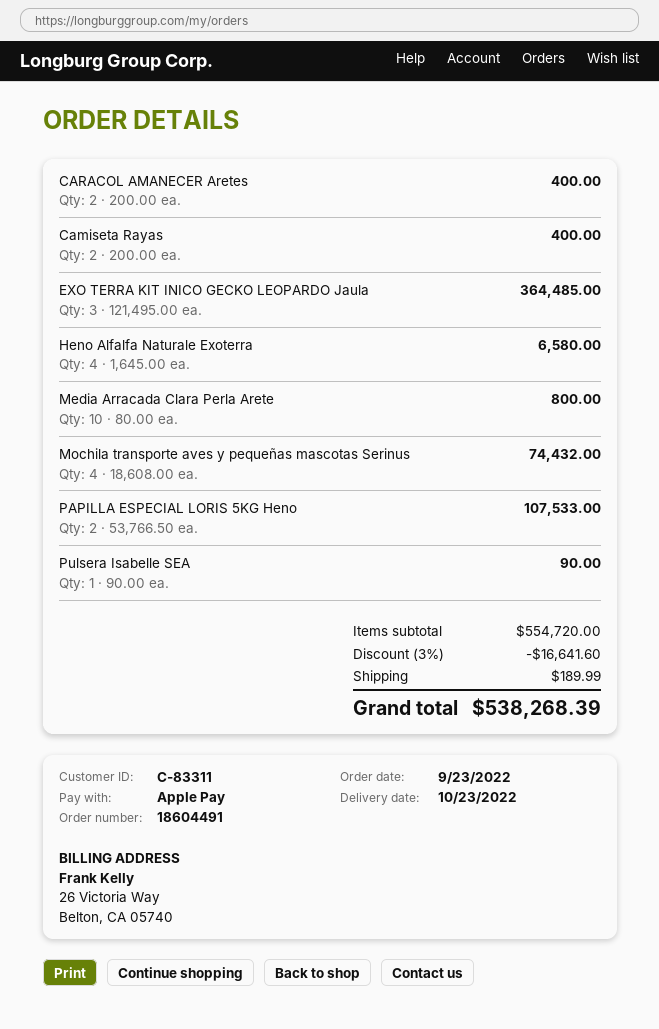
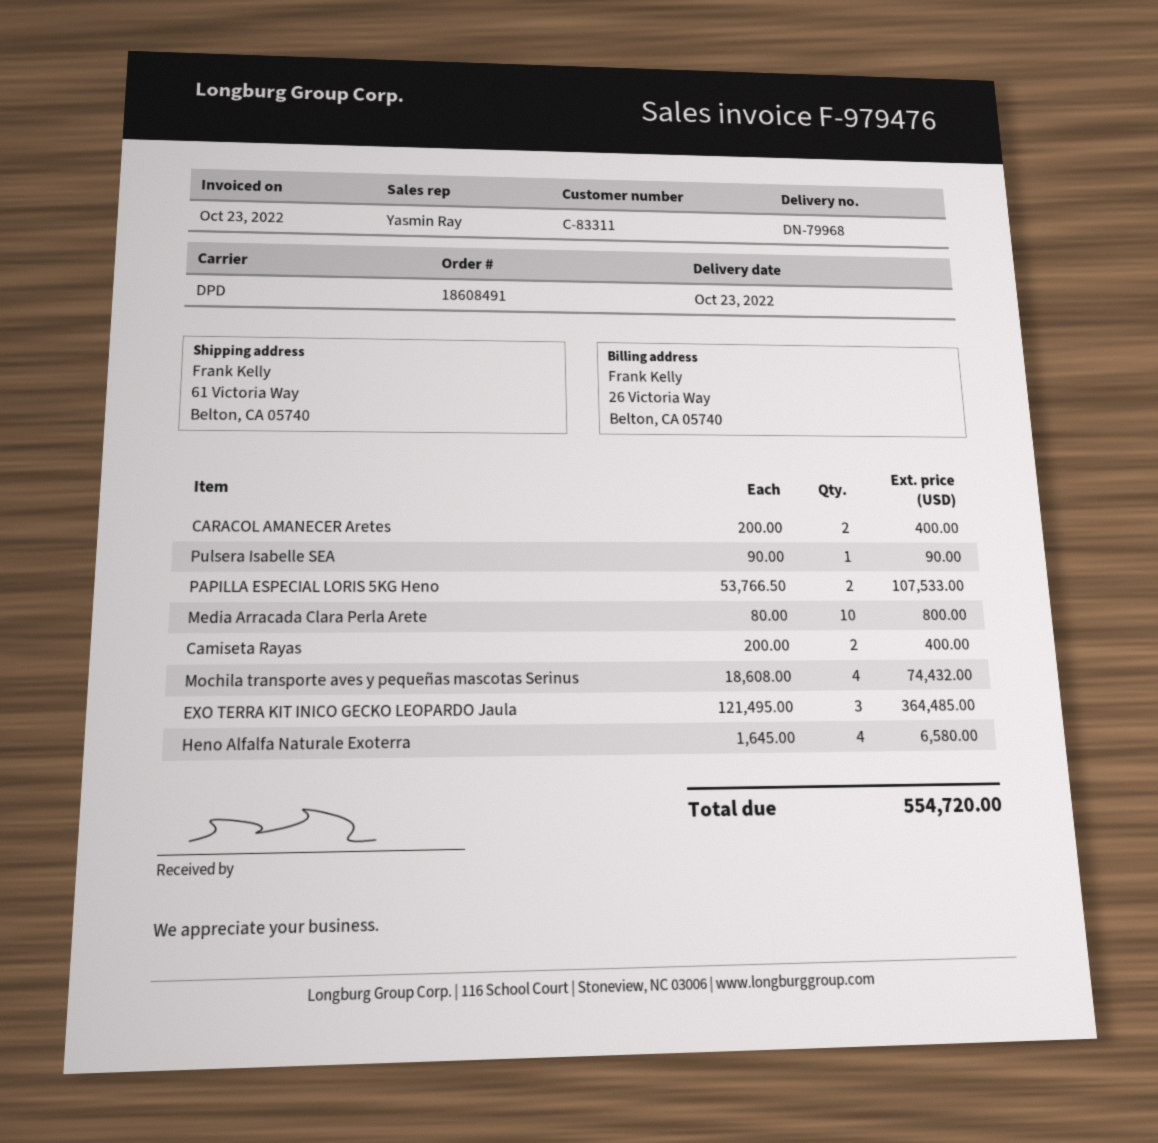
order number: 18604491 -> 18608491
discount: 3% = 16641.60 -> none
shipping: 189.99 -> none
total: 538268.39 -> 554720.00

